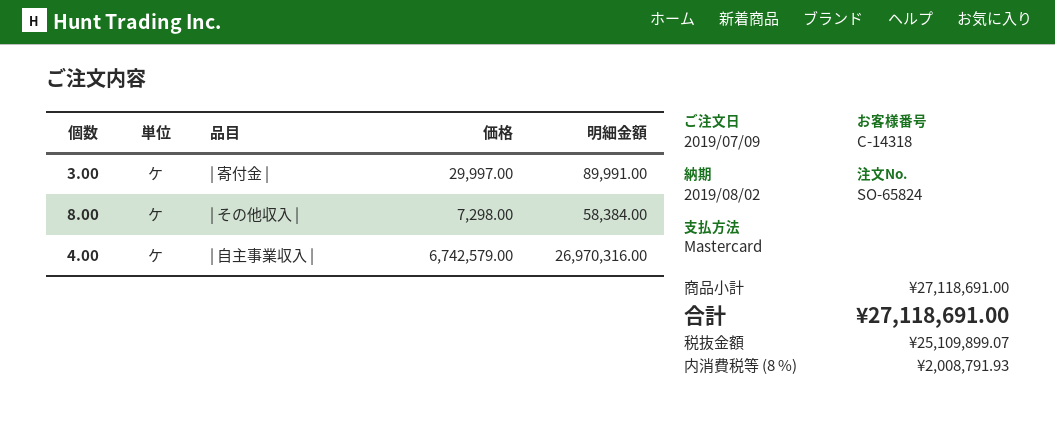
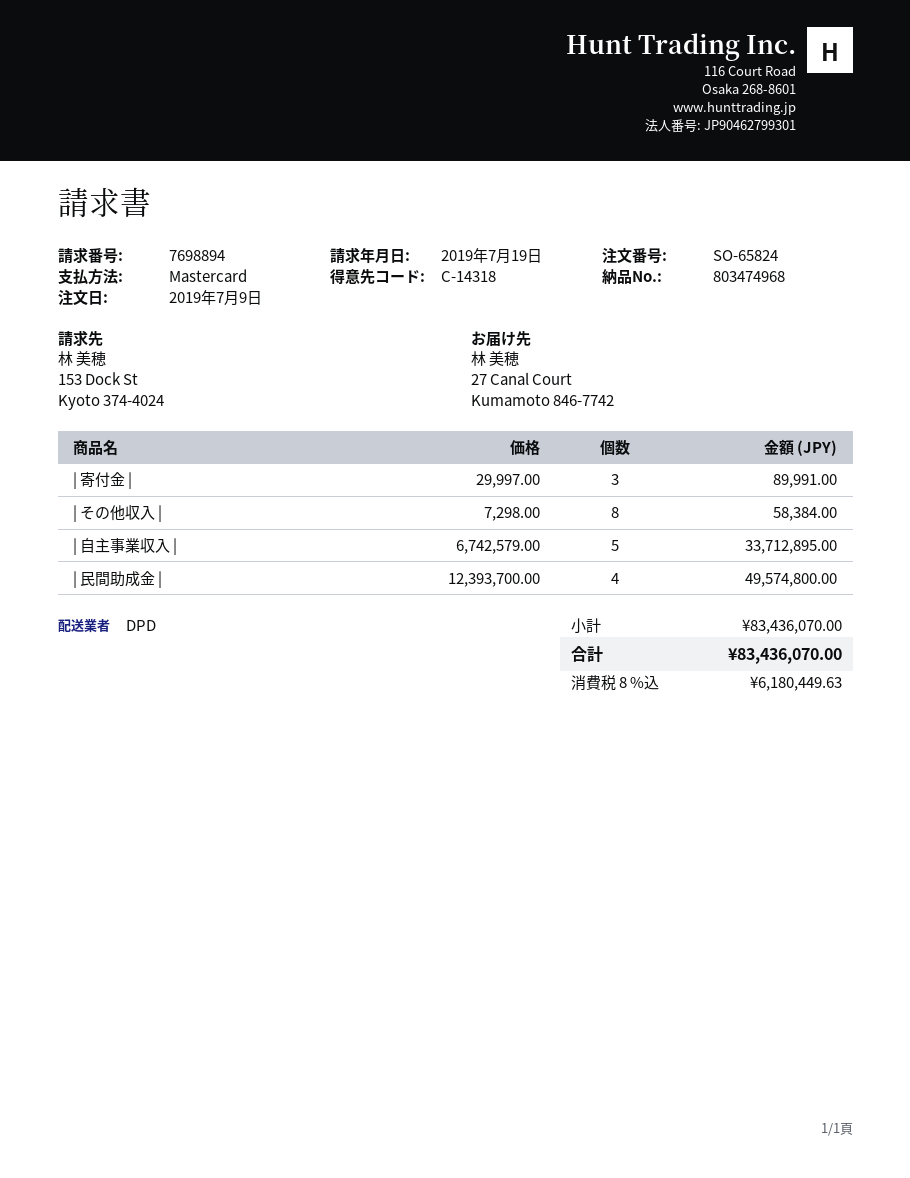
| 自主事業収入 |: 4 x 6742579.00 = 26970316.00 -> 5 x 6742579.00 = 33712895.00
| 民間助成金 |: none -> 4 x 12393700.00 = 49574800.00
subtotal: 27118691.00 -> 83436070.00
tax: 8% = 2008791.93 -> 8% = 6180449.63
total: 27118691.00 -> 83436070.00

